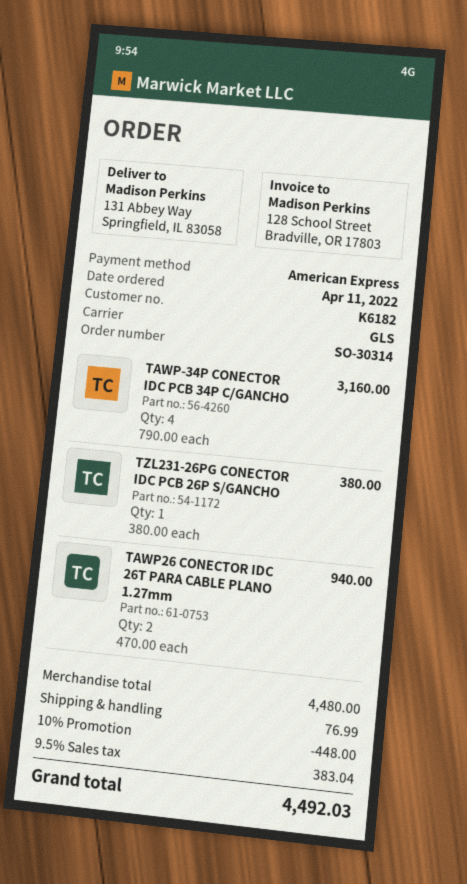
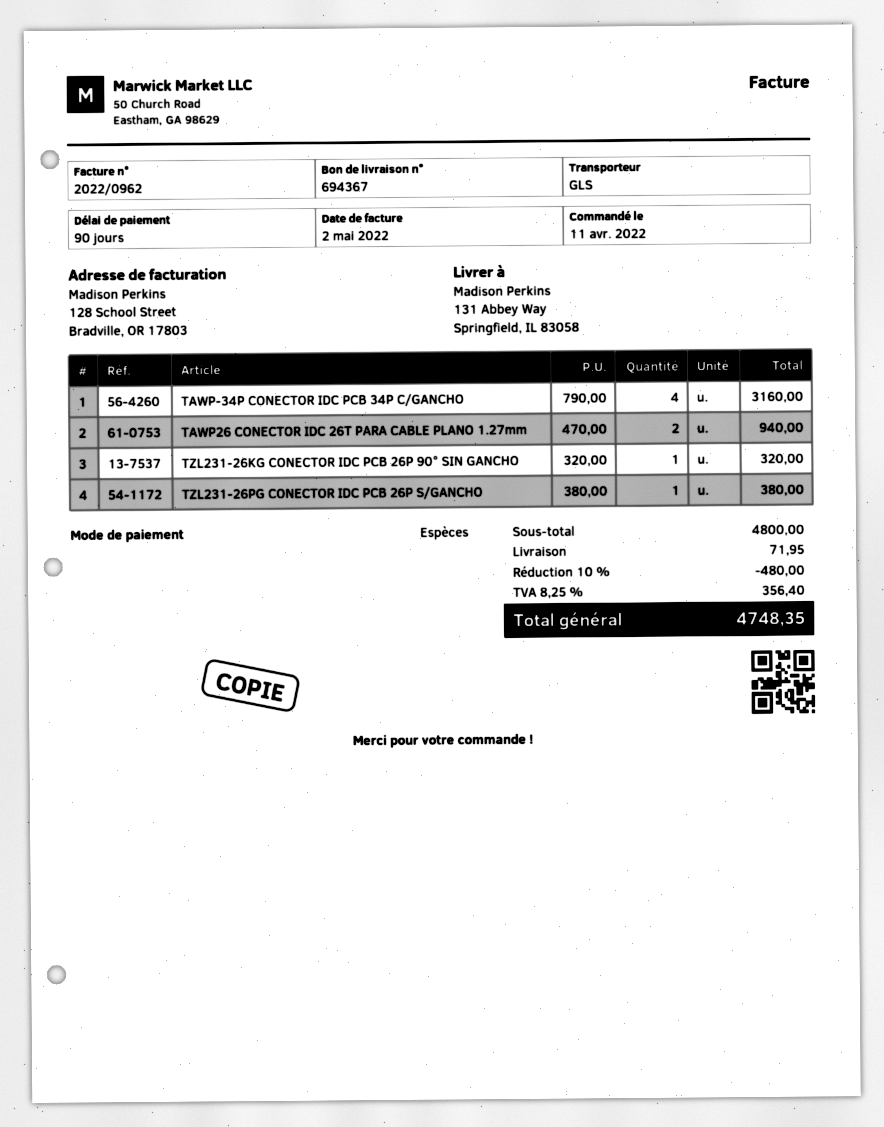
payment method: American Express -> cash
TZL231-26KG CONECTOR IDC PCB 26P 90° SIN GANCHO: none -> 1 x 320.00 = 320.00
subtotal: 4480.00 -> 4800.00
discount: 10% = 448.00 -> 10% = 480.00
shipping: 76.99 -> 71.95
tax: 9.5% = 383.04 -> 8.25% = 356.40
total: 4492.03 -> 4748.35

